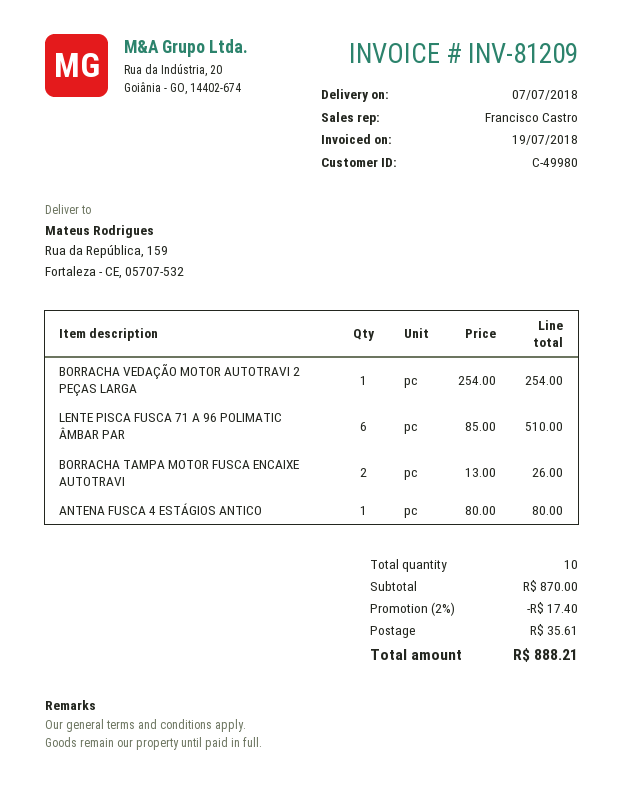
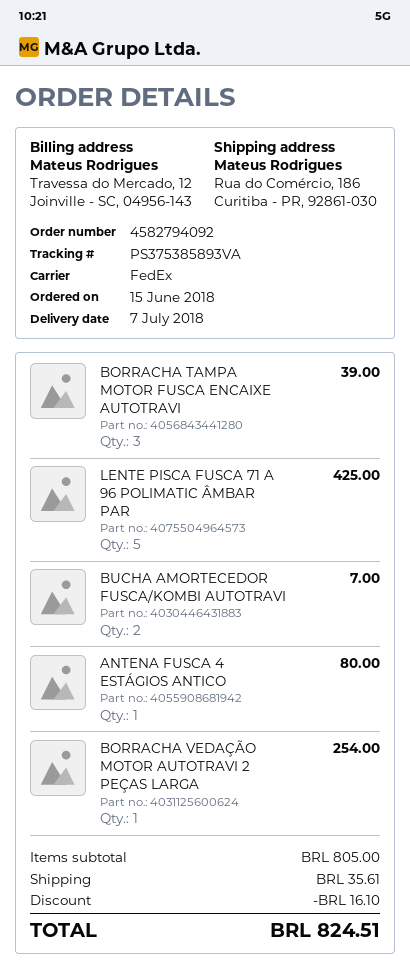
ship to: Rua da República, 159, Fortaleza - CE, 05707-532 -> Rua do Comércio, 186, Curitiba - PR, 92861-030
LENTE PISCA FUSCA 71 A 96 POLIMATIC ÂMBAR PAR: 6 for 510.00 -> 5 for 425.00
BORRACHA TAMPA MOTOR FUSCA ENCAIXE AUTOTRAVI: 2 for 26.00 -> 3 for 39.00
BUCHA AMORTECEDOR FUSCA/KOMBI AUTOTRAVI: none -> 2 for 7.00
subtotal: 870.00 -> 805.00
discount: 17.40 -> 16.10
total: 888.21 -> 824.51

